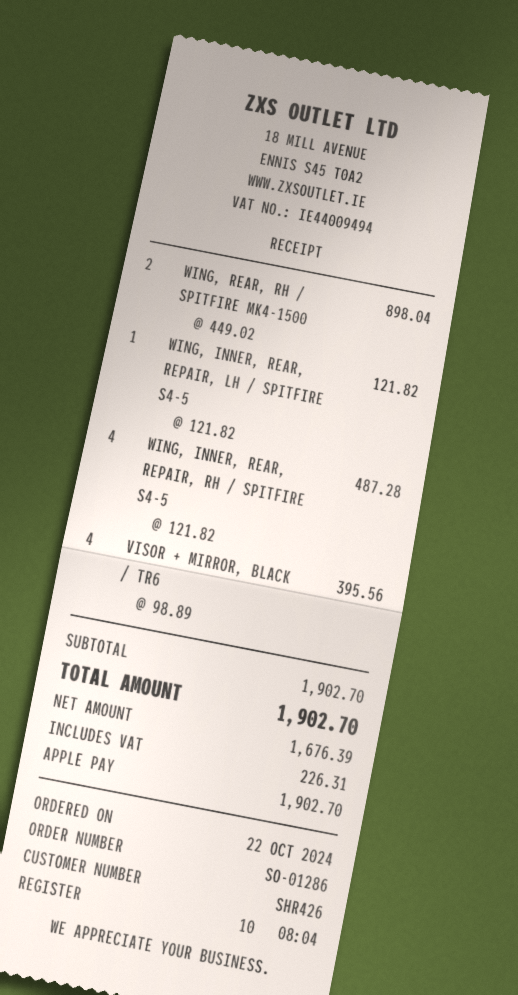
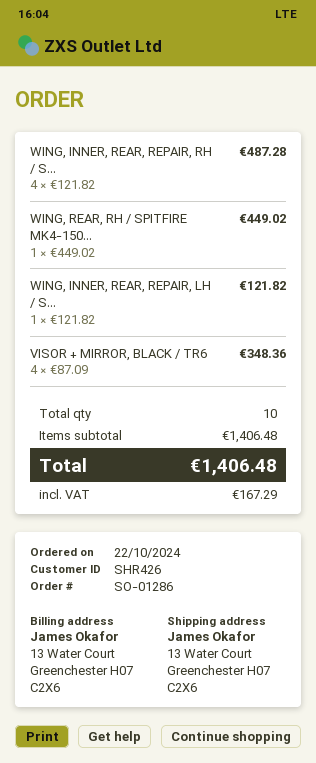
WING, REAR, RH / SPITFIRE MK4-1500: 2 x 449.02 = 898.04 -> 1 x 449.02 = 449.02
VISOR + MIRROR, BLACK / TR6: 4 x 98.89 = 395.56 -> 4 x 87.09 = 348.36
subtotal: 1902.70 -> 1406.48
tax: 226.31 -> 167.29
total: 1902.70 -> 1406.48

